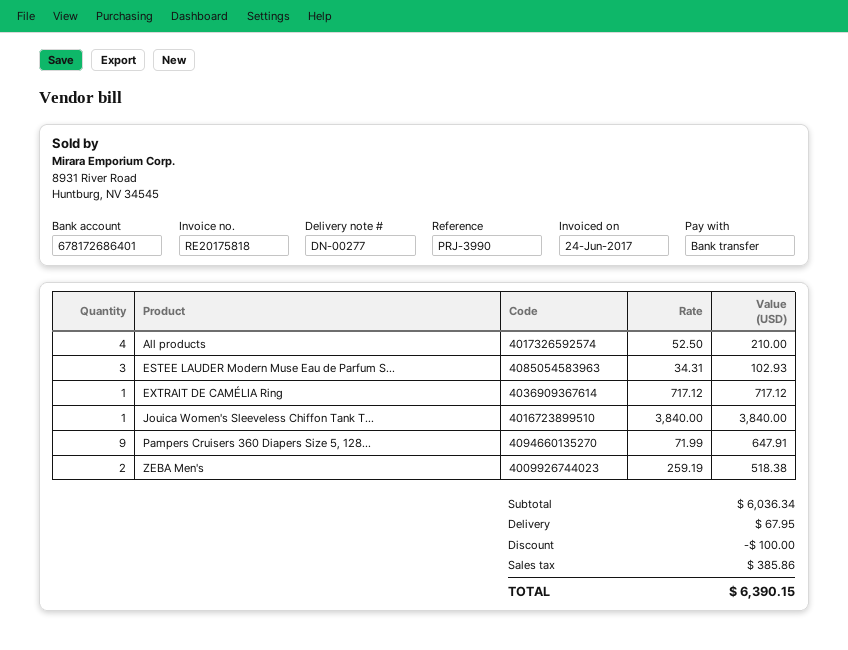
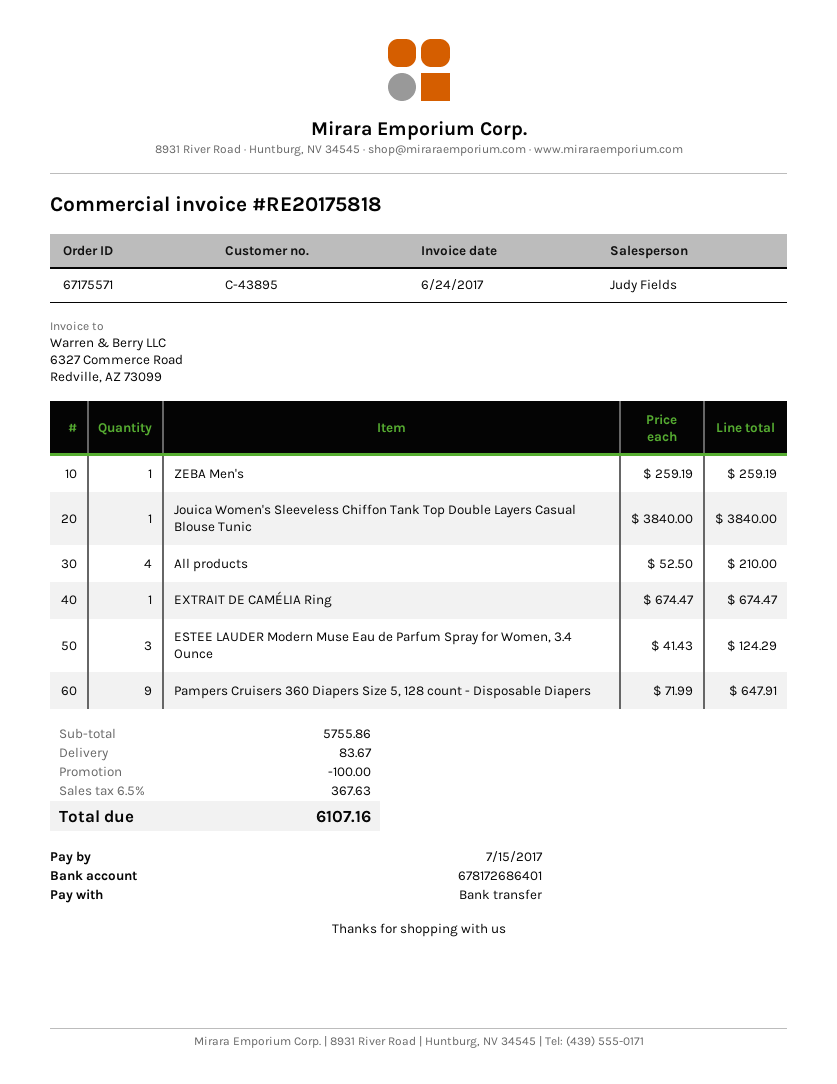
ESTEE LAUDER Modern Muse Eau de Parfum S...: 3 x 34.31 = 102.93 -> 3 x 41.43 = 124.29
EXTRAIT DE CAMÉLIA Ring: 1 x 717.12 = 717.12 -> 1 x 674.47 = 674.47
ZEBA Men's: 2 x 259.19 = 518.38 -> 1 x 259.19 = 259.19
subtotal: 6036.34 -> 5755.86
shipping: 67.95 -> 83.67
tax: 385.86 -> 367.63
total: 6390.15 -> 6107.16

